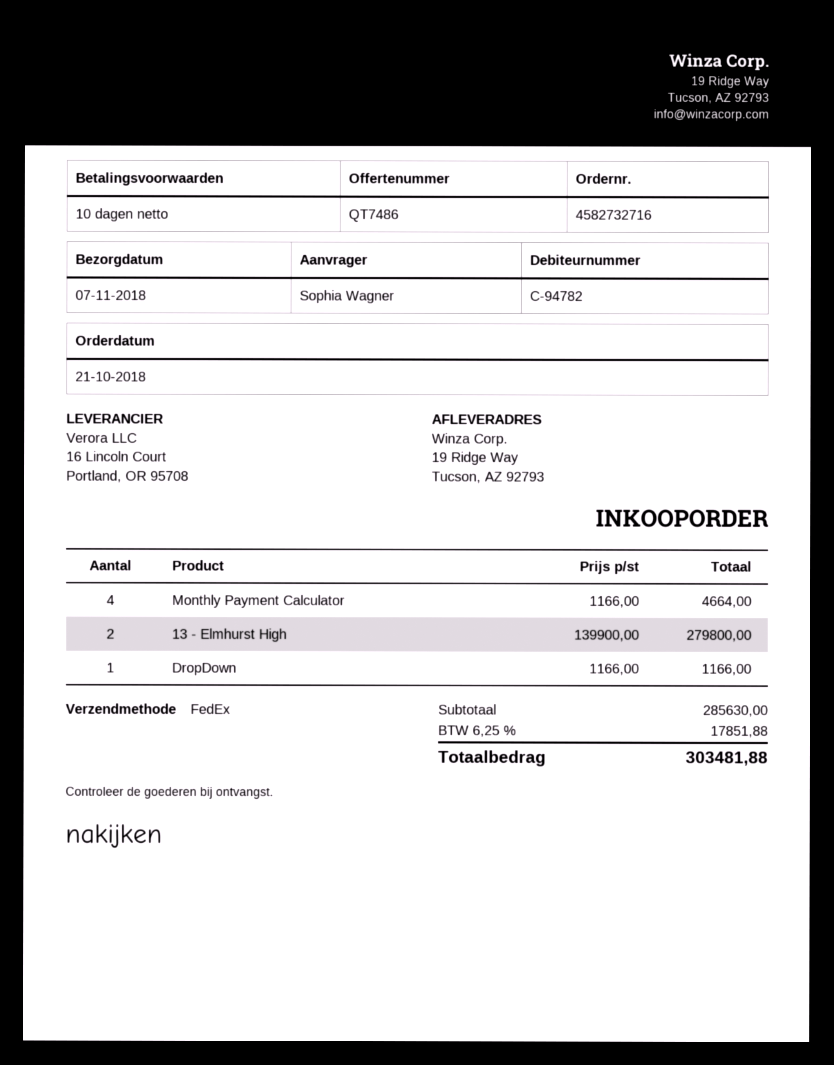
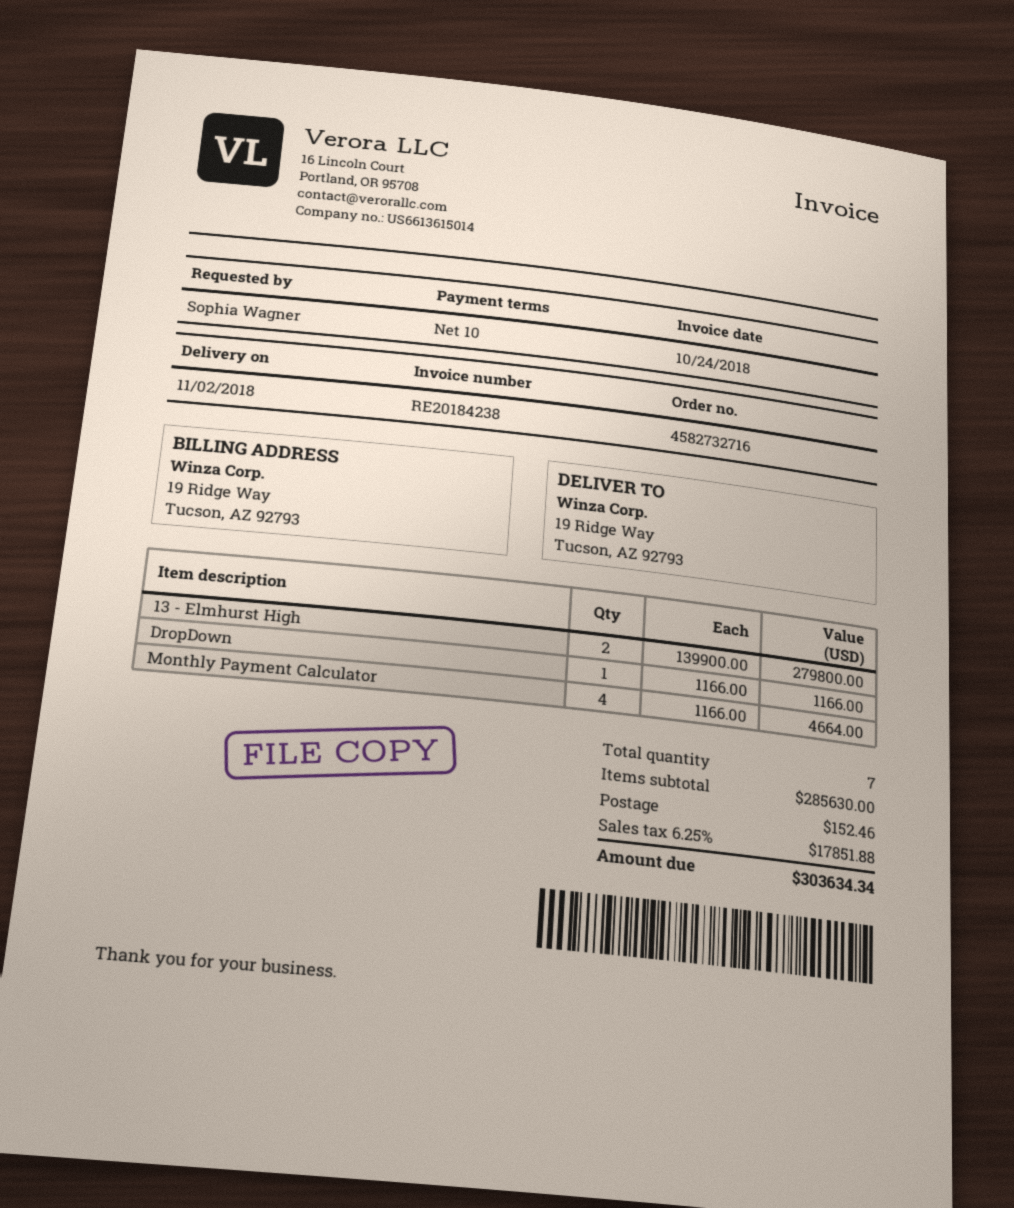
delivery date: 2018-11-07 -> 2018-11-02
shipping: none -> 152.46
total: 303481.88 -> 303634.34

